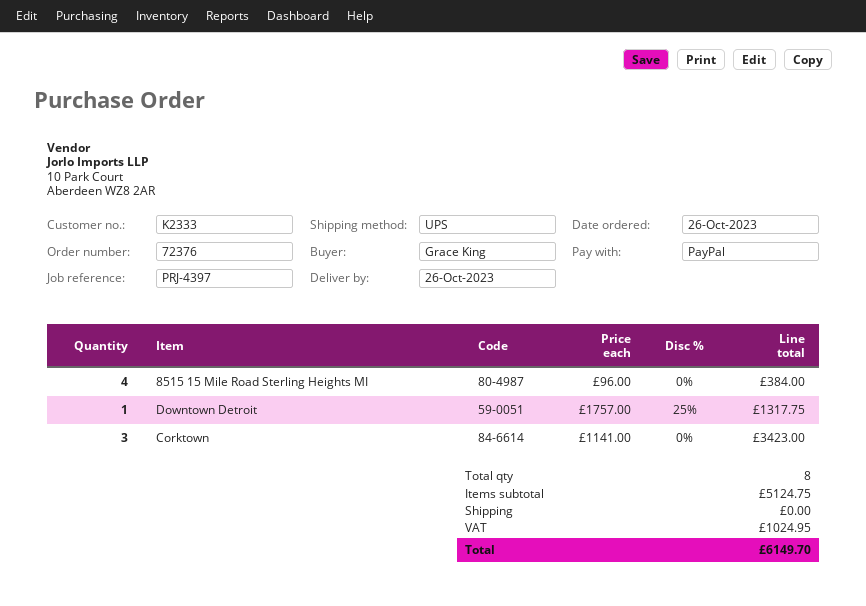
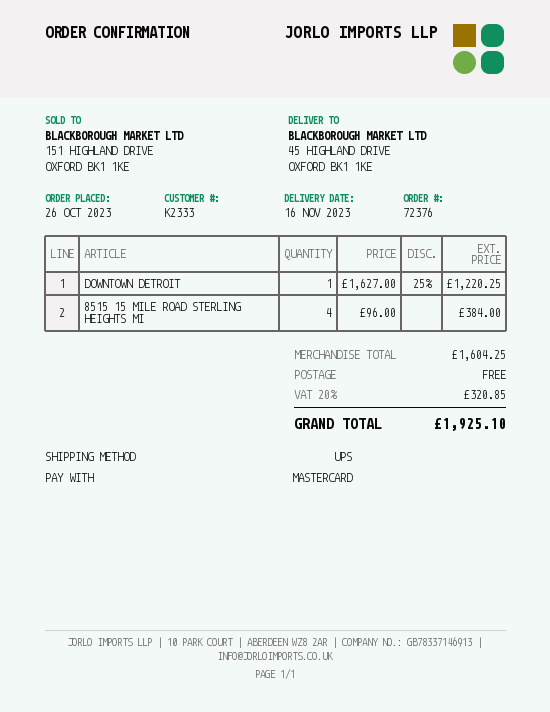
delivery date: 2023-10-26 -> 2023-11-16
payment method: PayPal -> Mastercard
Downtown Detroit: 1 x 1757.00 - 25% = 1317.75 -> 1 x 1627.00 - 25% = 1220.25
Corktown: 3 x 1141.00 = 3423.00 -> none
subtotal: 5124.75 -> 1604.25
tax: 1024.95 -> 320.85
total: 6149.70 -> 1925.10

